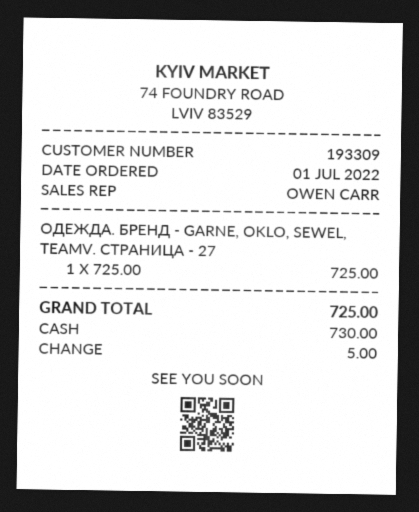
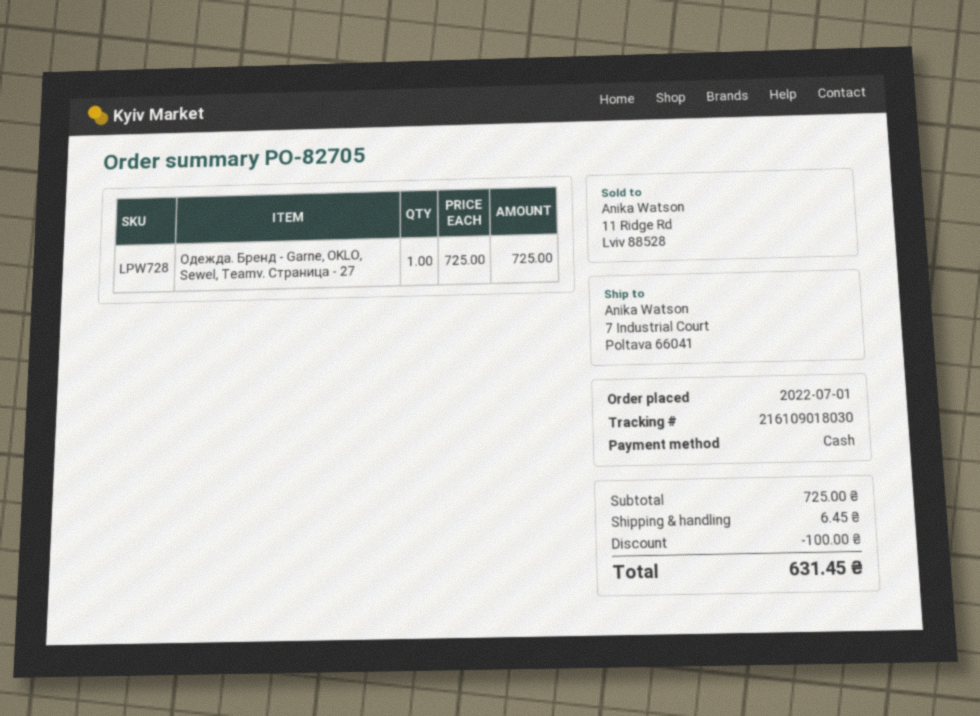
discount: none -> 100.00
shipping: none -> 6.45
total: 725.00 -> 631.45

